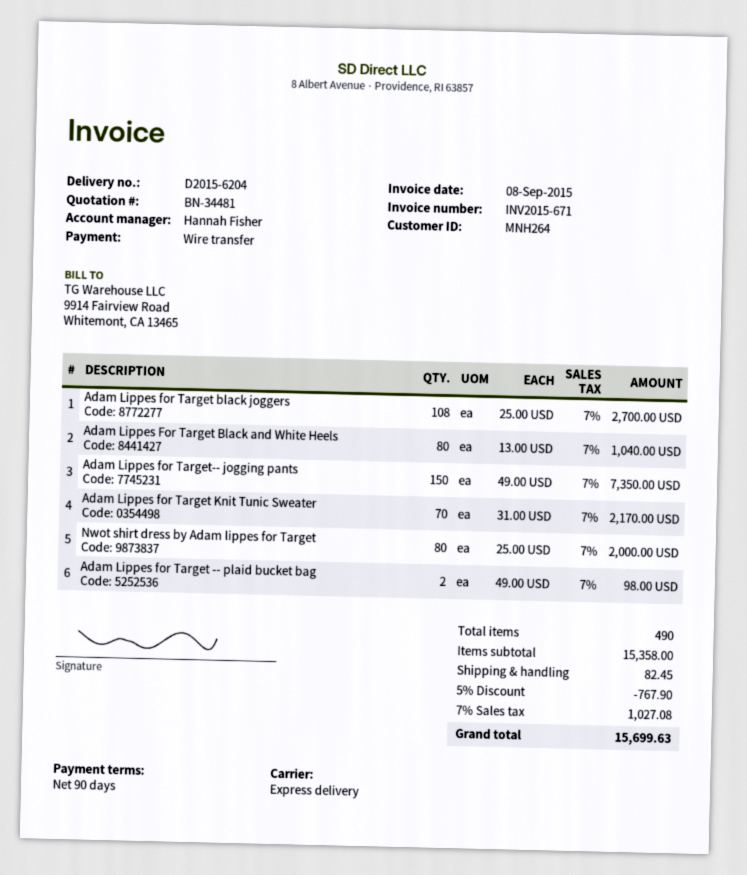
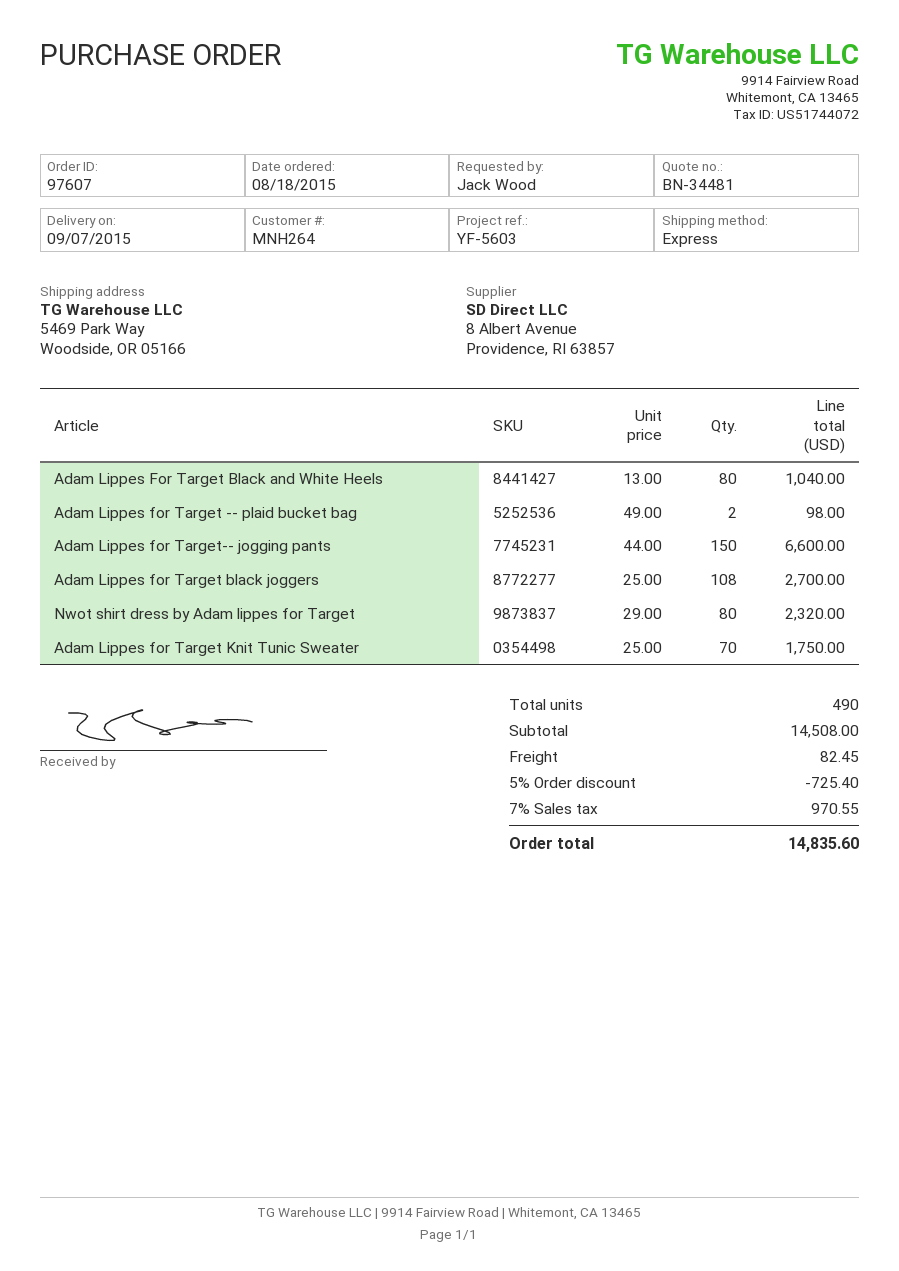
Adam Lippes for Target-- jogging pants: 150 x 49.00 = 7350.00 -> 150 x 44.00 = 6600.00
Adam Lippes for Target Knit Tunic Sweater: 70 x 31.00 = 2170.00 -> 70 x 25.00 = 1750.00
Nwot shirt dress by Adam lippes for Target: 80 x 25.00 = 2000.00 -> 80 x 29.00 = 2320.00
subtotal: 15358.00 -> 14508.00
discount: 5% = 767.90 -> 5% = 725.40
tax: 7% = 1027.08 -> 7% = 970.55
total: 15699.63 -> 14835.60

